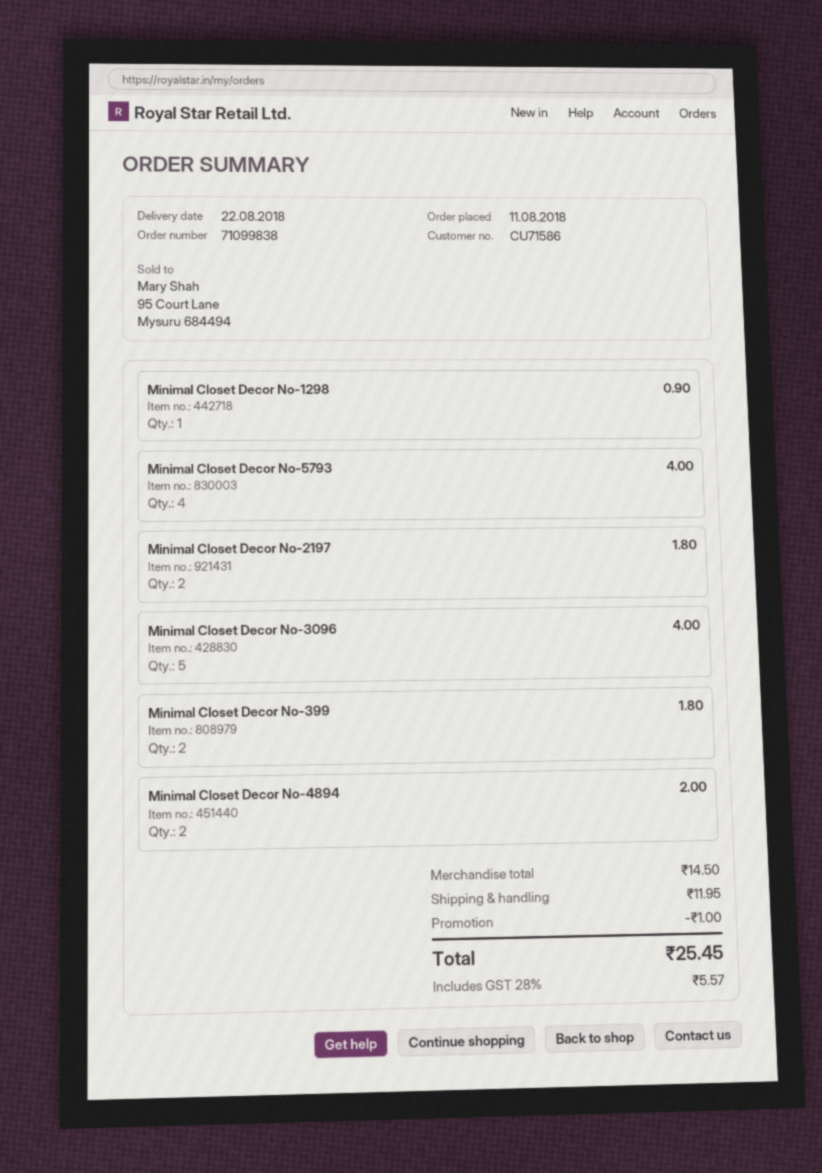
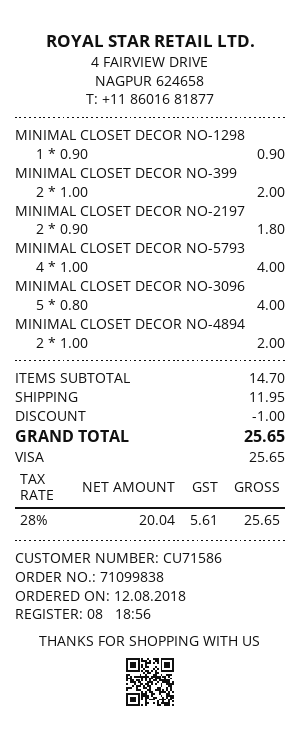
order date: 2018-08-11 -> 2018-08-12
Minimal Closet Decor No-399: 2 for 1.80 -> 2 for 2.00
subtotal: 14.50 -> 14.70
tax: 28% = 5.57 -> 28% = 5.61
total: 25.45 -> 25.65

